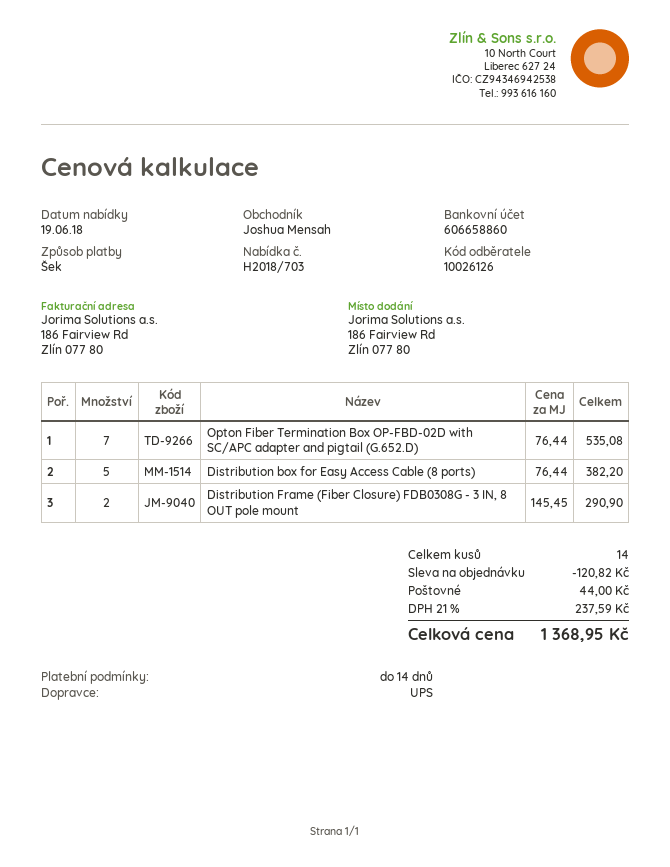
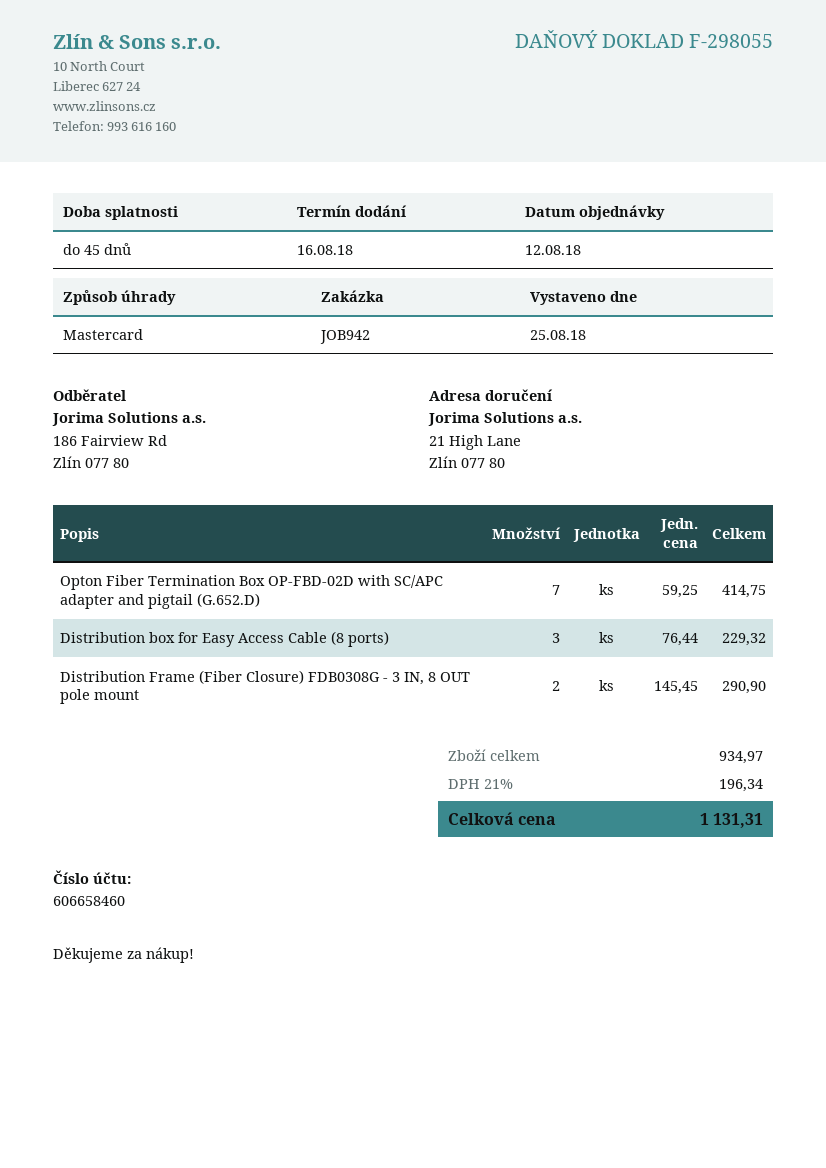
payment terms: 14 days -> 45 days
payment method: cheque -> Mastercard
bank account: 606658860 -> 606658460
ship to: 186 Fairview Rd, Zlín 077 80 -> 21 High Lane, Zlín 077 80
Opton Fiber Termination Box OP-FBD-02D with SC/APC adapter and pigtail (G.652.D): 7 x 76.44 = 535.08 -> 7 x 59.25 = 414.75
Distribution box for Easy Access Cable (8 ports): 5 x 76.44 = 382.20 -> 3 x 76.44 = 229.32
discount: 120.82 -> none
shipping: 44.00 -> none
tax: 21% = 237.59 -> 21% = 196.34
total: 1368.95 -> 1131.31

